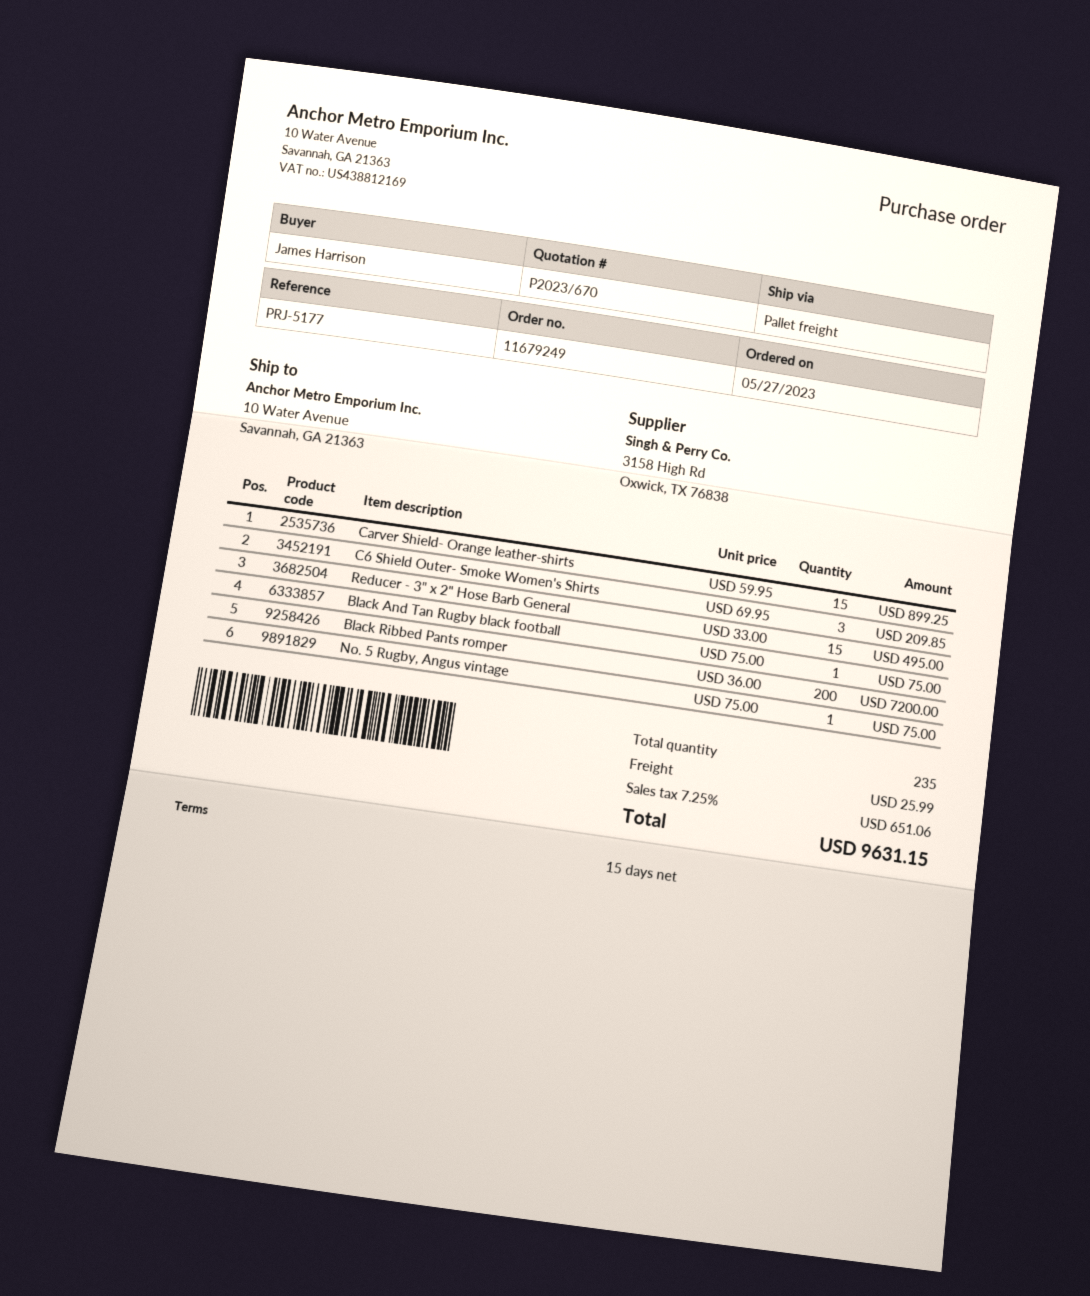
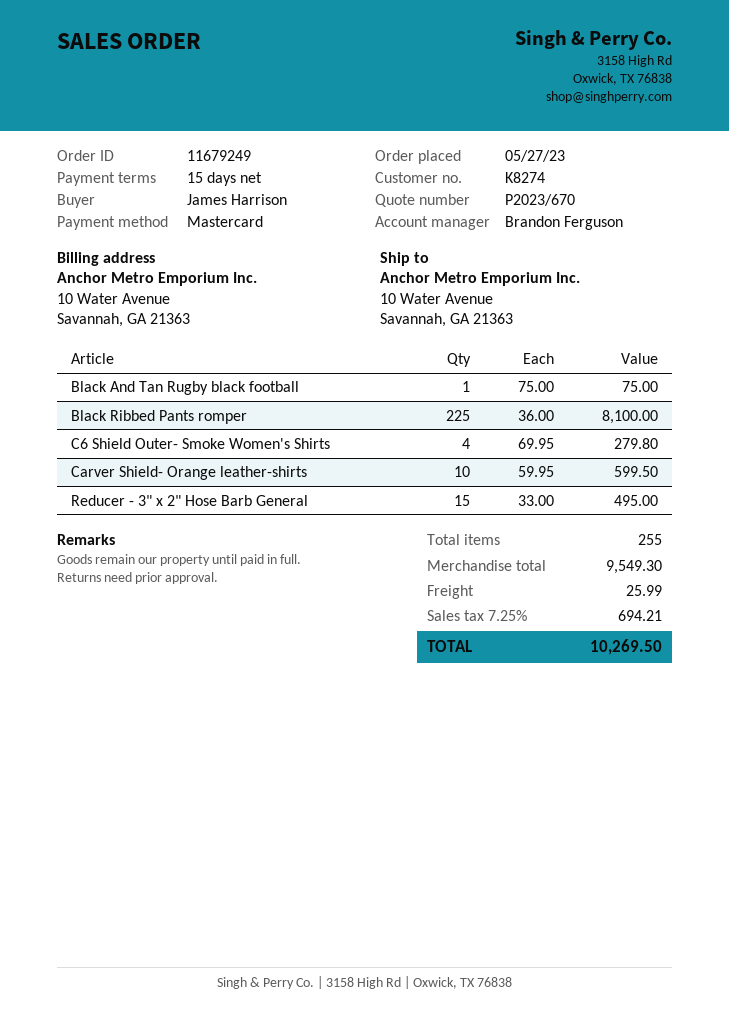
Carver Shield- Orange leather-shirts: 15 x 59.95 = 899.25 -> 10 x 59.95 = 599.50
C6 Shield Outer- Smoke Women's Shirts: 3 x 69.95 = 209.85 -> 4 x 69.95 = 279.80
Black Ribbed Pants romper: 200 x 36.00 = 7200.00 -> 225 x 36.00 = 8100.00
No. 5 Rugby, Angus vintage: 1 x 75.00 = 75.00 -> none
total quantity: 235 -> 255
tax: 7.25% = 651.06 -> 7.25% = 694.21
total: 9631.15 -> 10269.50

